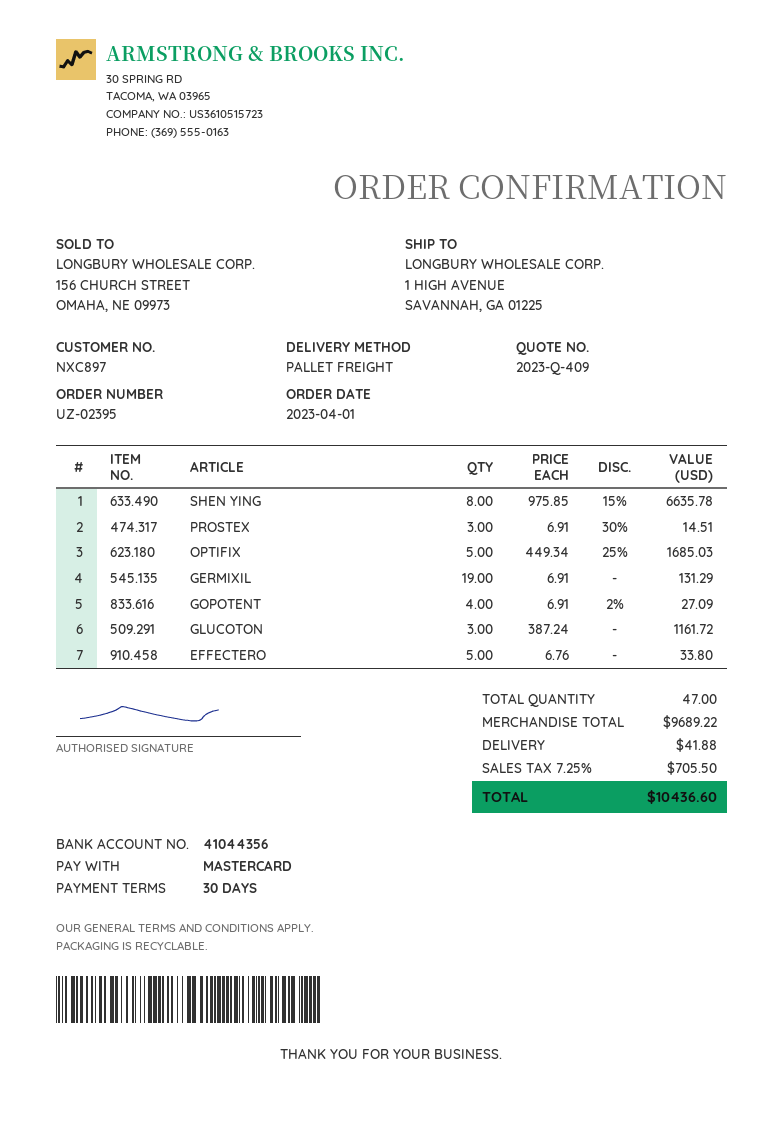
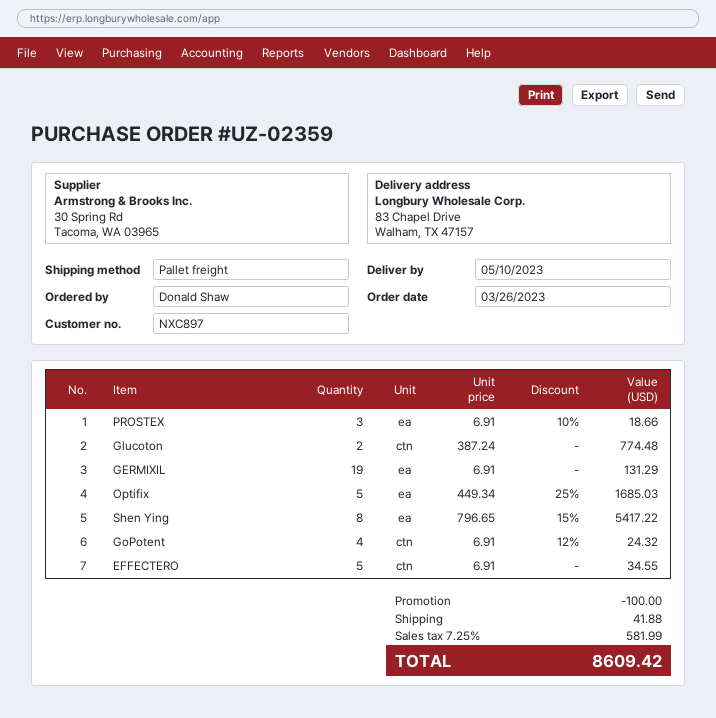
order number: UZ-02395 -> UZ-02359
order date: 2023-04-01 -> 2023-03-26
ship to: 1 HIGH AVENUE, SAVANNAH, GA 01225 -> 83 Chapel Drive, Walham, TX 47157
SHEN YING: 8 x 975.85 - 15% = 6635.78 -> 8 x 796.65 - 15% = 5417.22
PROSTEX: 3 x 6.91 - 30% = 14.51 -> 3 x 6.91 - 10% = 18.66
GOPOTENT: 4 x 6.91 - 2% = 27.09 -> 4 x 6.91 - 12% = 24.32
GLUCOTON: 3 x 387.24 = 1161.72 -> 2 x 387.24 = 774.48
EFFECTERO: 5 x 6.76 = 33.80 -> 5 x 6.91 = 34.55
discount: none -> 100.00
tax: 7.25% = 705.50 -> 7.25% = 581.99
total: 10436.60 -> 8609.42

